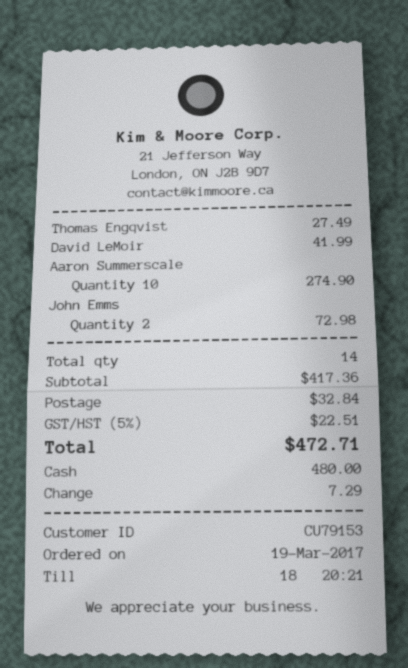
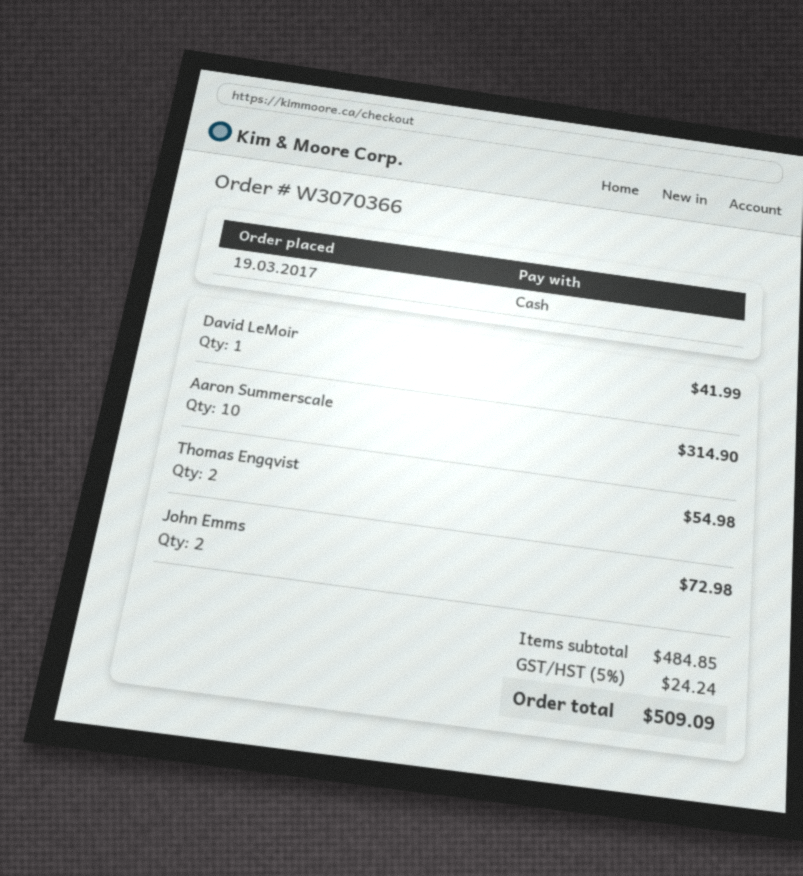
Thomas Engqvist: 1 for 27.49 -> 2 for 54.98
Aaron Summerscale: 10 for 274.90 -> 10 for 314.90
subtotal: 417.36 -> 484.85
shipping: 32.84 -> none
tax: 5% = 22.51 -> 5% = 24.24
total: 472.71 -> 509.09

